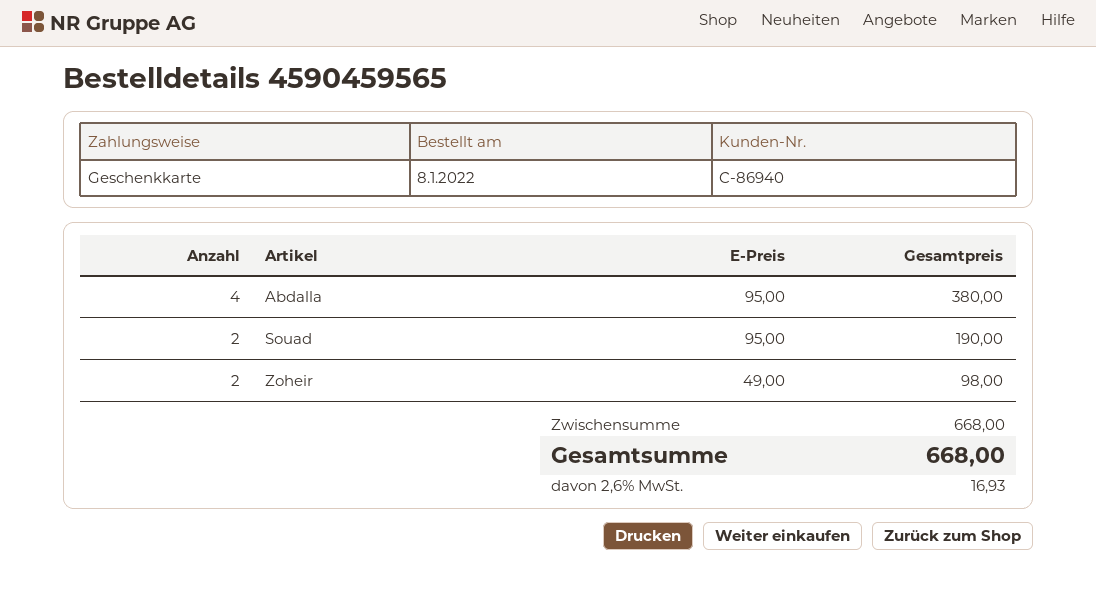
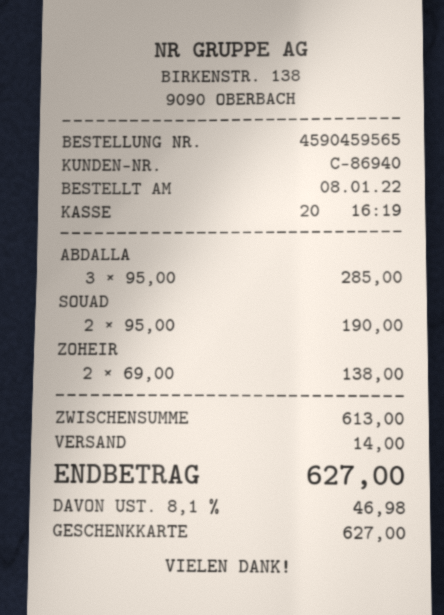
Abdalla: 4 x 95.00 = 380.00 -> 3 x 95.00 = 285.00
Zoheir: 2 x 49.00 = 98.00 -> 2 x 69.00 = 138.00
subtotal: 668.00 -> 613.00
shipping: none -> 14.00
tax: 2.6% = 16.93 -> 8.1% = 46.98
total: 668.00 -> 627.00

